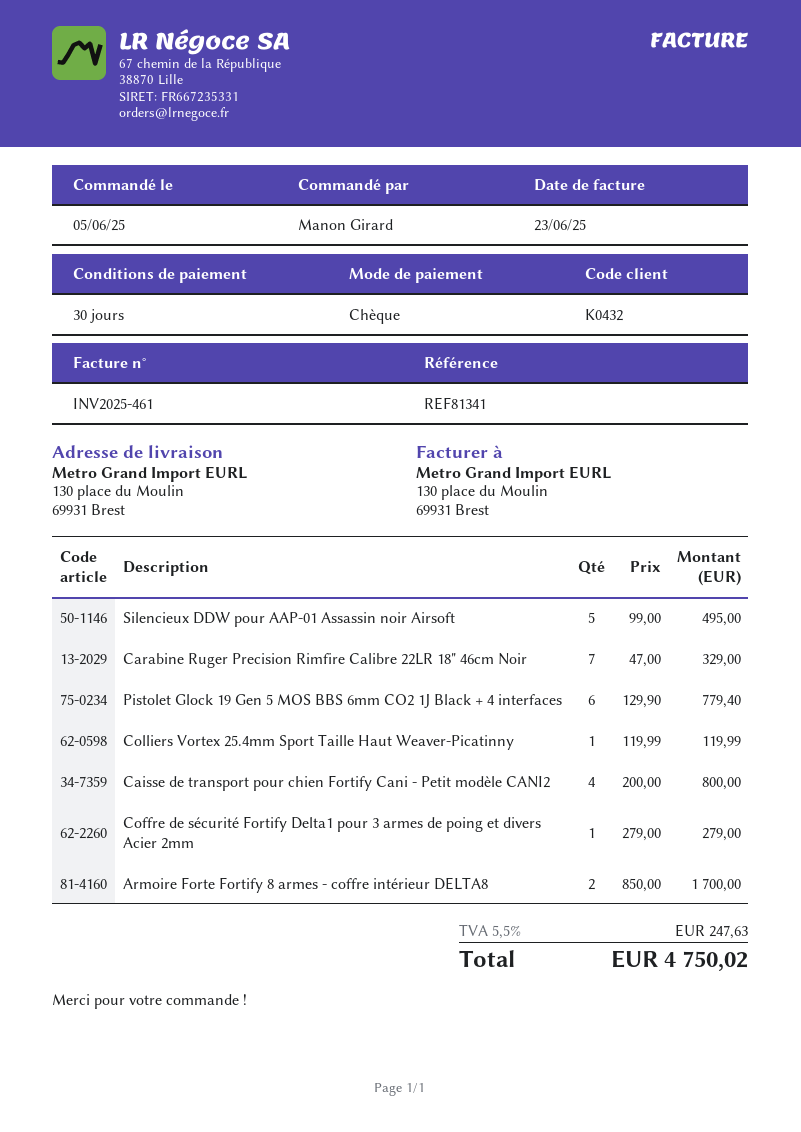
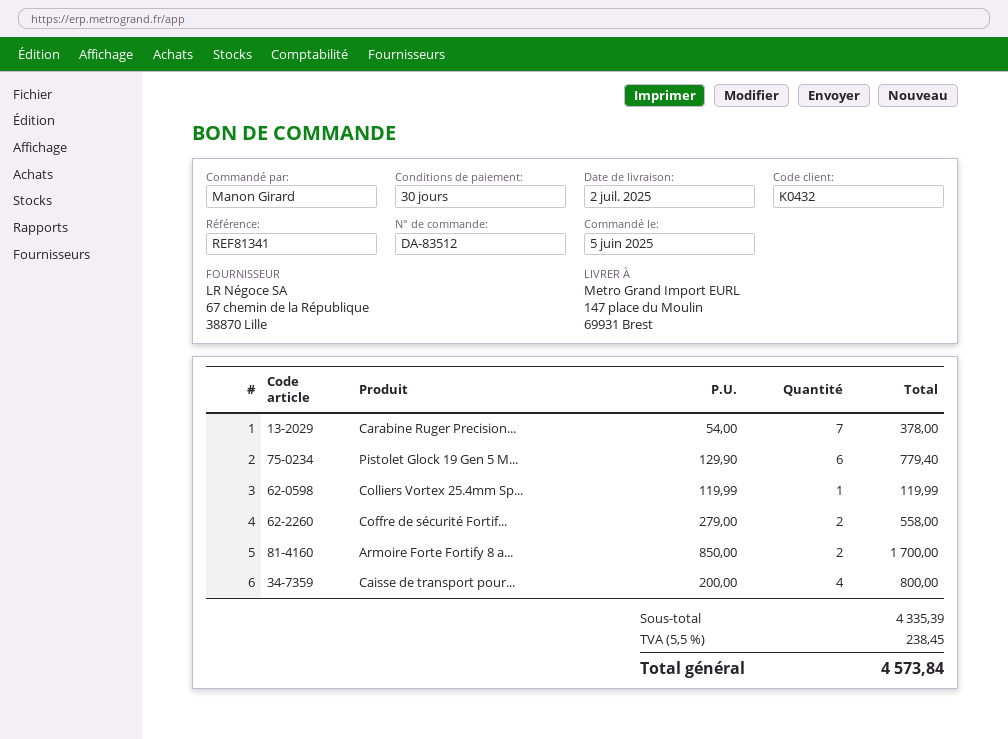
ship to: 130 place du Moulin, 69931 Brest -> 147 place du Moulin, 69931 Brest
Silencieux DDW pour AAP-01 Assassin noir Airsoft: 5 x 99.00 = 495.00 -> none
Carabine Ruger Precision Rimfire Calibre 22LR 18" 46cm Noir: 7 x 47.00 = 329.00 -> 7 x 54.00 = 378.00
Coffre de sécurité Fortify Delta1 pour 3 armes de poing et divers Acier 2mm: 1 x 279.00 = 279.00 -> 2 x 279.00 = 558.00
tax: 5.5% = 247.63 -> 5.5% = 238.45
total: 4750.02 -> 4573.84

